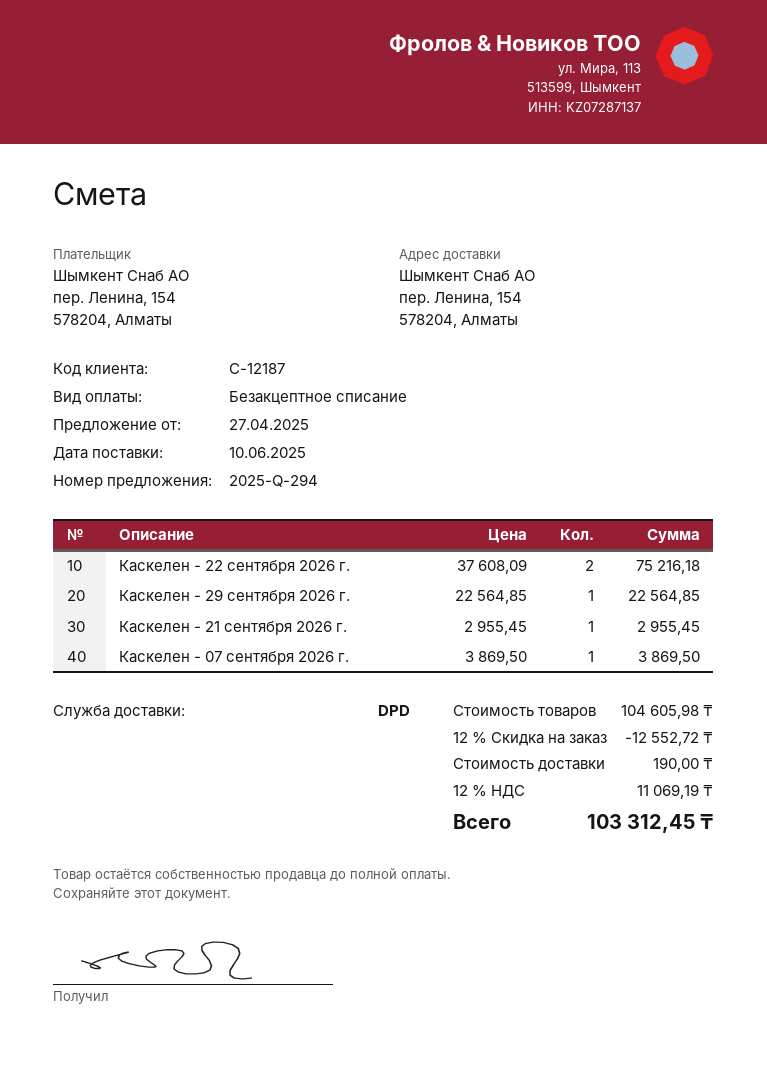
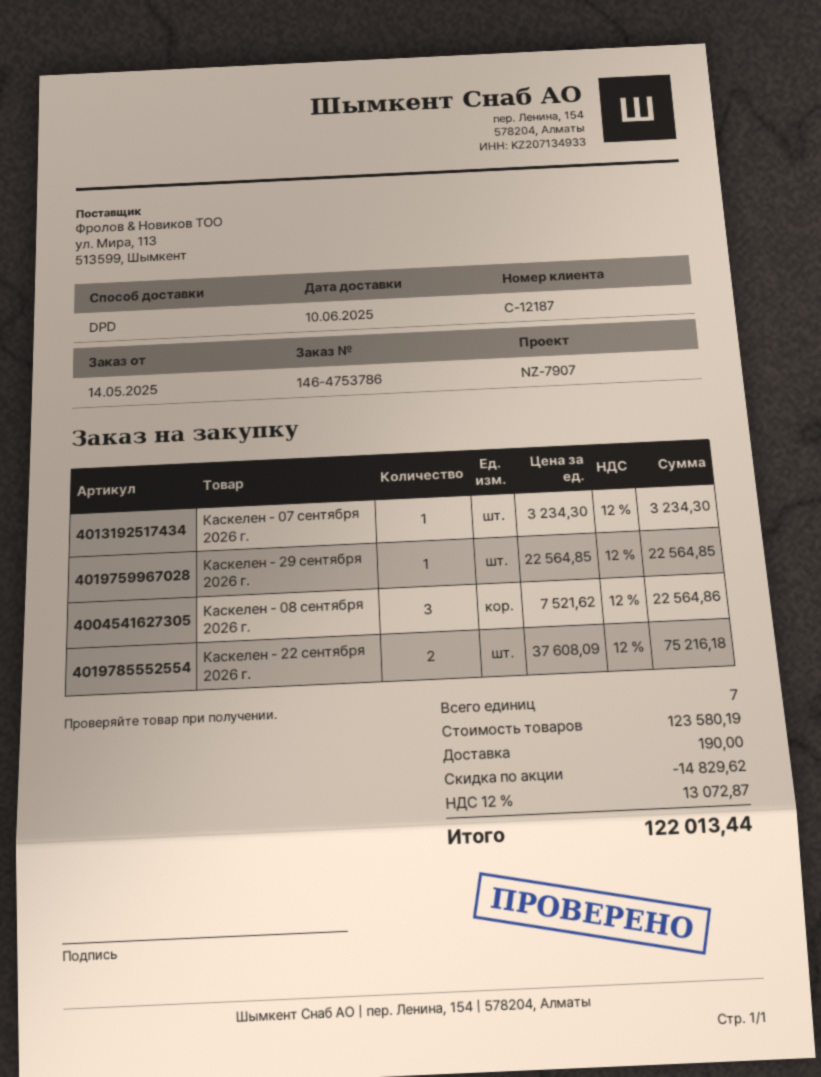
Каскелен - 21 сентября 2026 г.: 1 x 2955.45 = 2955.45 -> none
Каскелен - 07 сентября 2026 г.: 1 x 3869.50 = 3869.50 -> 1 x 3234.30 = 3234.30
Каскелен - 08 сентября 2026 г.: none -> 3 x 7521.62 = 22564.86
subtotal: 104605.98 -> 123580.19
discount: 12552.72 -> 14829.62
tax: 12% = 11069.19 -> 12% = 13072.87
total: 103312.45 -> 122013.44

